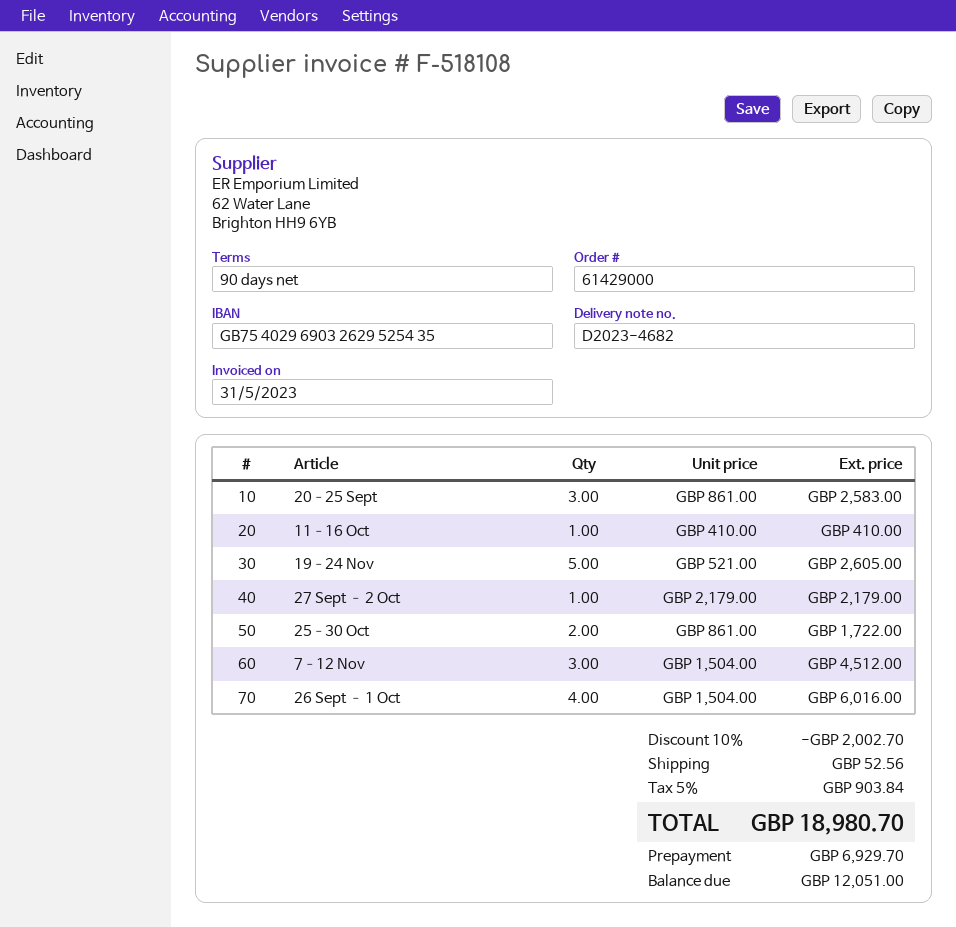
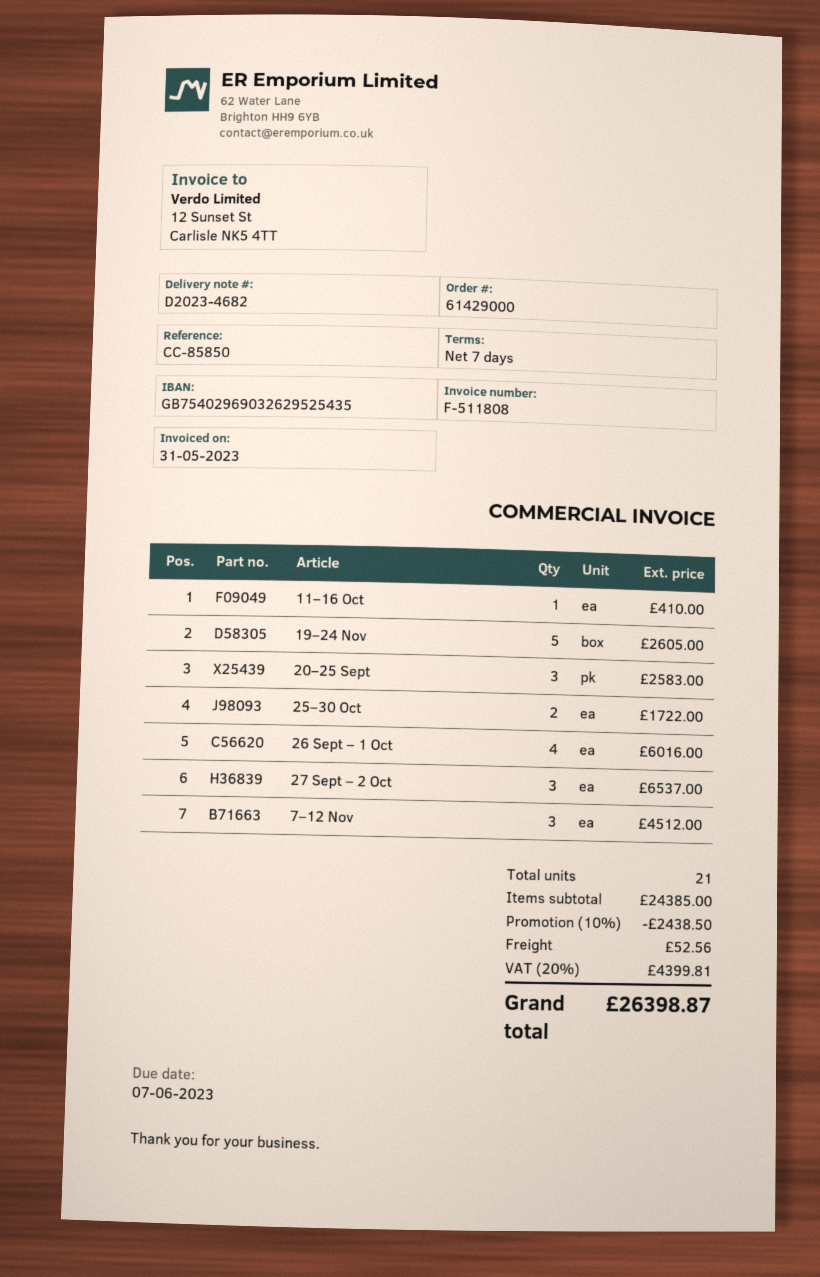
invoice number: F-518108 -> F-511808
payment terms: 90 days -> 7 days
27 Sept – 2 Oct: 1 for 2179.00 -> 3 for 6537.00
discount: 10% = 2002.70 -> 10% = 2438.50
tax: 5% = 903.84 -> 20% = 4399.81
total: 18980.70 -> 26398.87

